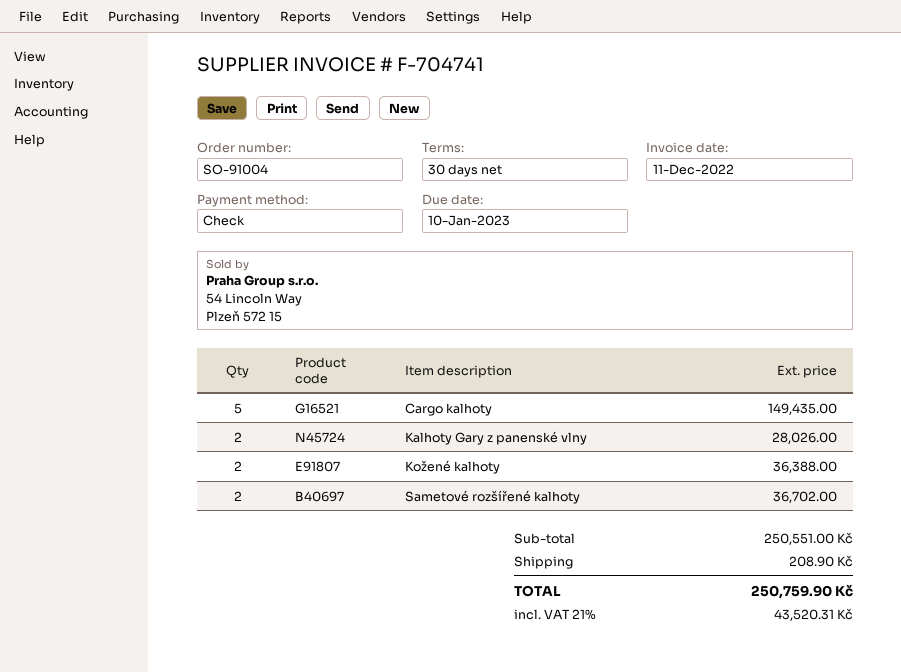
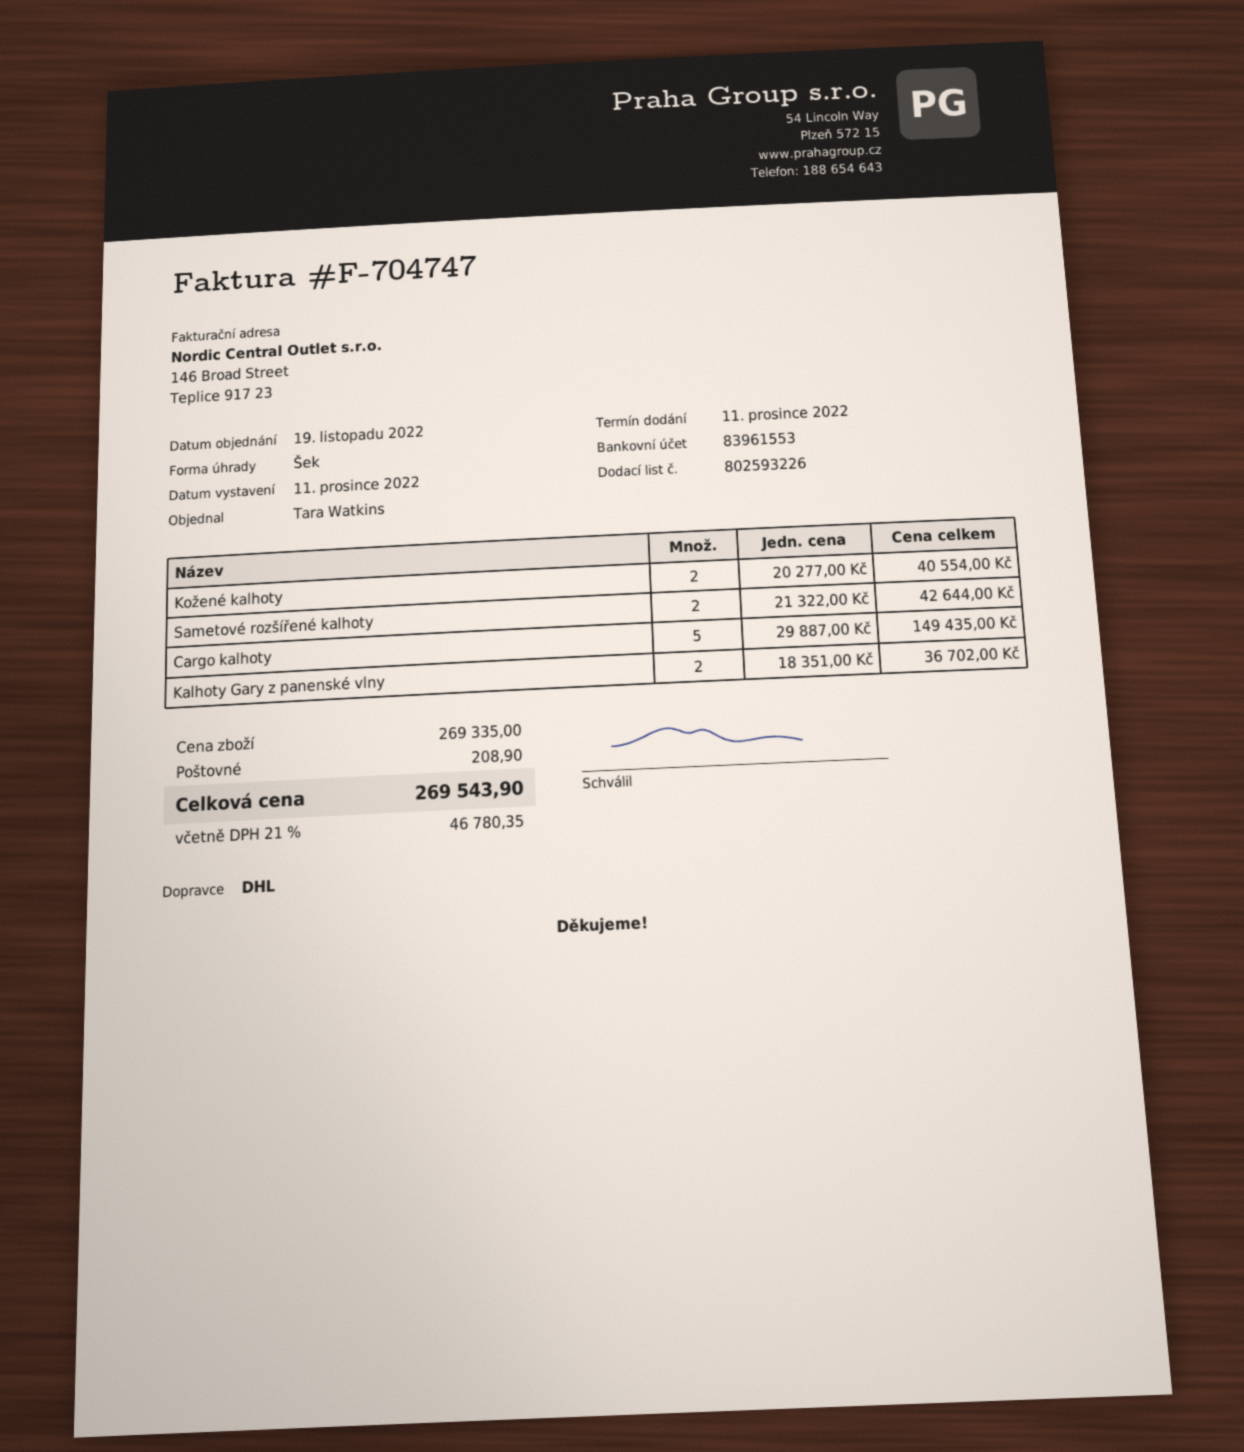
invoice number: F-704741 -> F-704747
Kalhoty Gary z panenské vlny: 2 for 28026.00 -> 2 for 36702.00
Kožené kalhoty: 2 for 36388.00 -> 2 for 40554.00
Sametové rozšířené kalhoty: 2 for 36702.00 -> 2 for 42644.00
subtotal: 250551.00 -> 269335.00
tax: 21% = 43520.31 -> 21% = 46780.35
total: 250759.90 -> 269543.90

